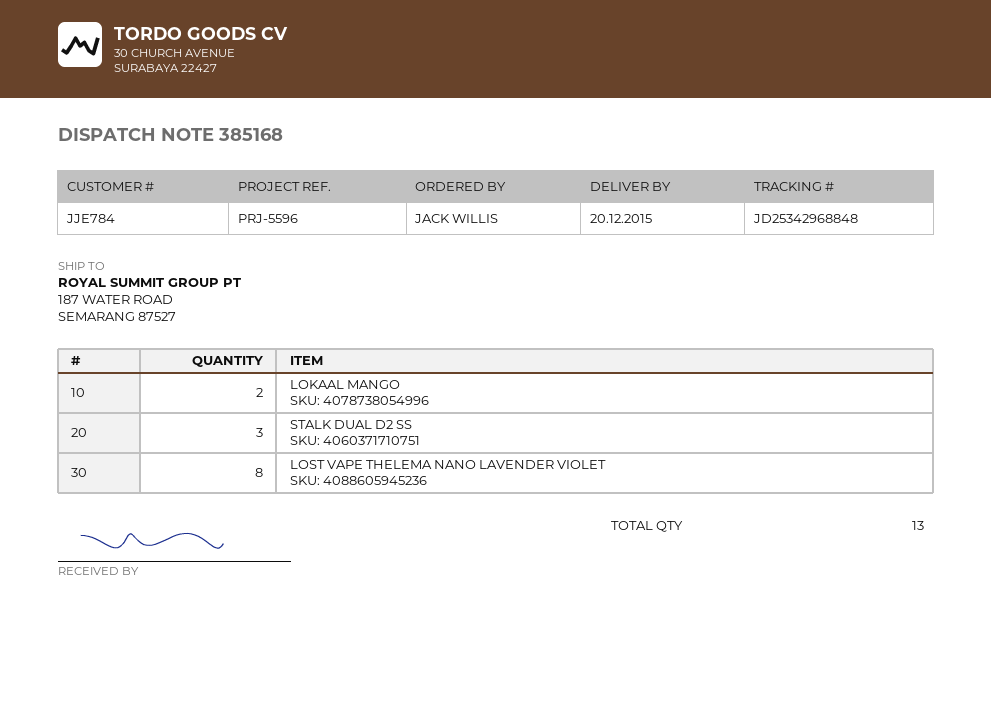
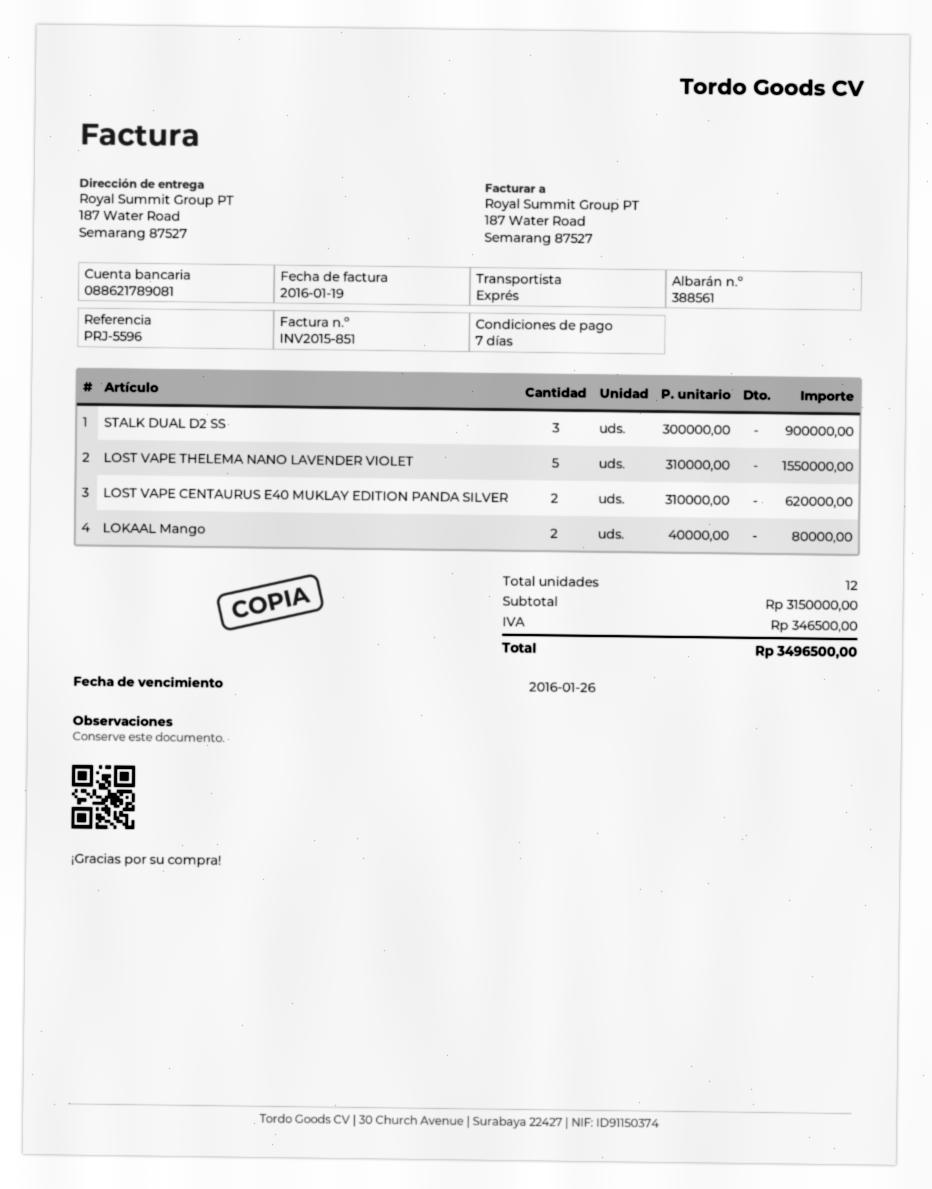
delivery note number: 385168 -> 388561
LOST VAPE THELEMA NANO LAVENDER VIOLET: 8 -> 5
LOST VAPE CENTAURUS E40 MUKLAY EDITION PANDA SILVER: none -> 2
total quantity: 13 -> 12

